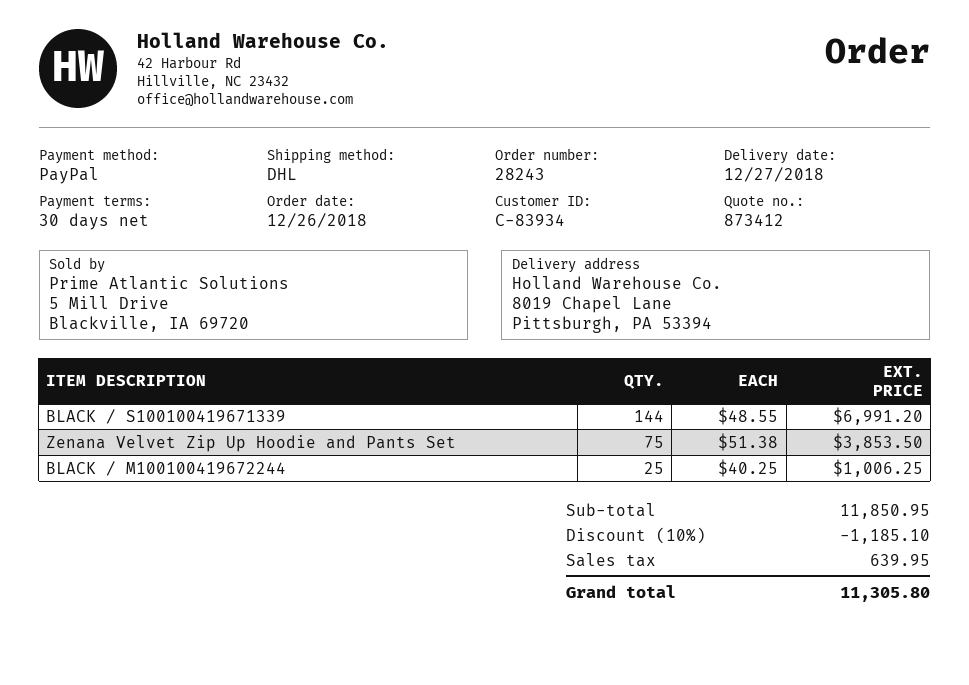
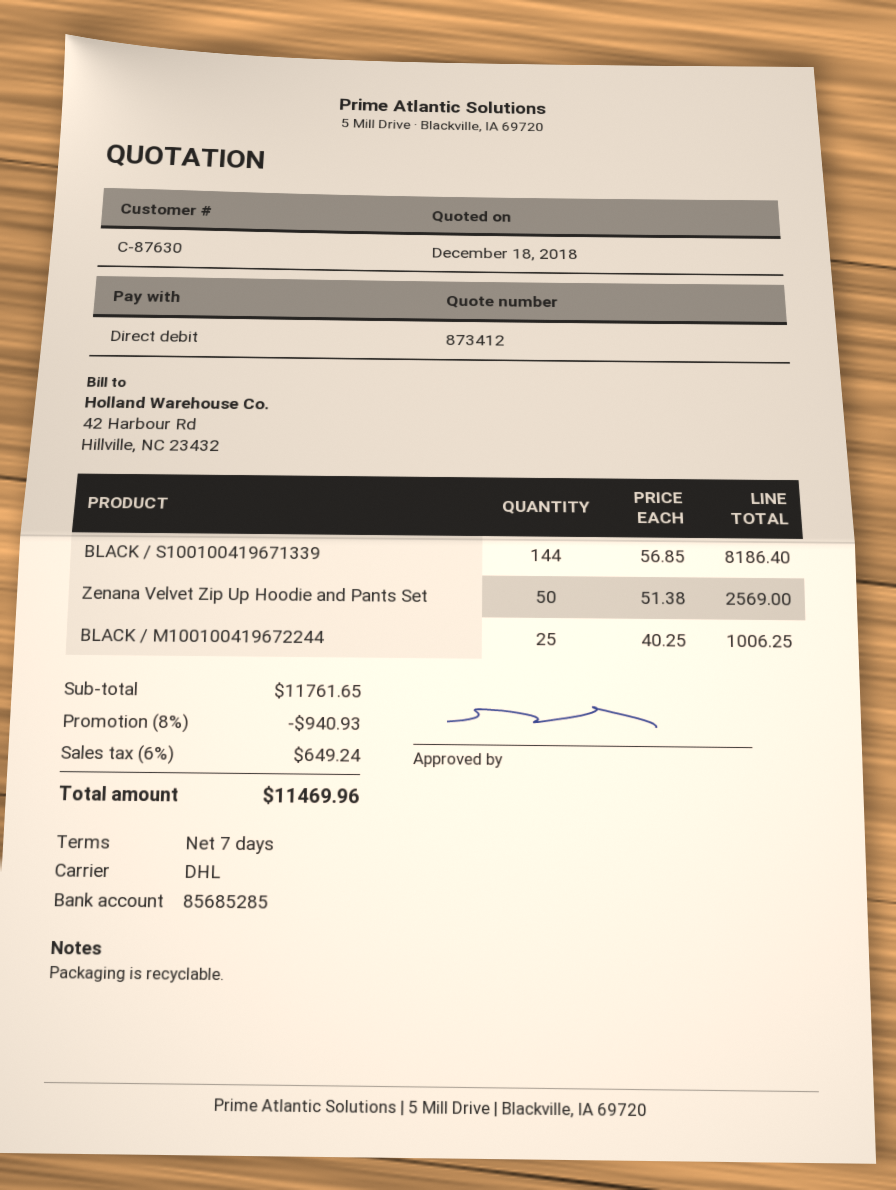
payment terms: 30 days -> 7 days
customer number: C-83934 -> C-87630
payment method: PayPal -> direct debit
BLACK / S100100419671339: 144 x 48.55 = 6991.20 -> 144 x 56.85 = 8186.40
Zenana Velvet Zip Up Hoodie and Pants Set: 75 x 51.38 = 3853.50 -> 50 x 51.38 = 2569.00
subtotal: 11850.95 -> 11761.65
discount: 10% = 1185.10 -> 8% = 940.93
tax: 639.95 -> 649.24
total: 11305.80 -> 11469.96

